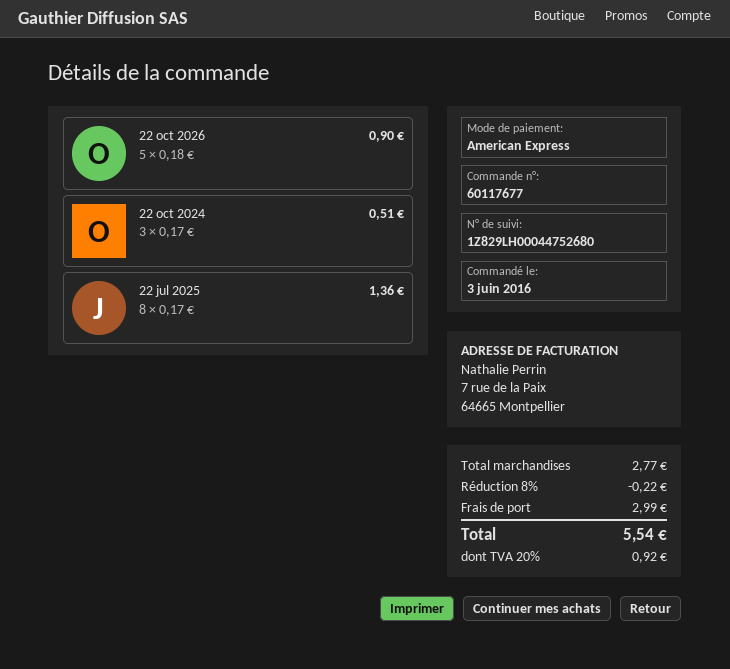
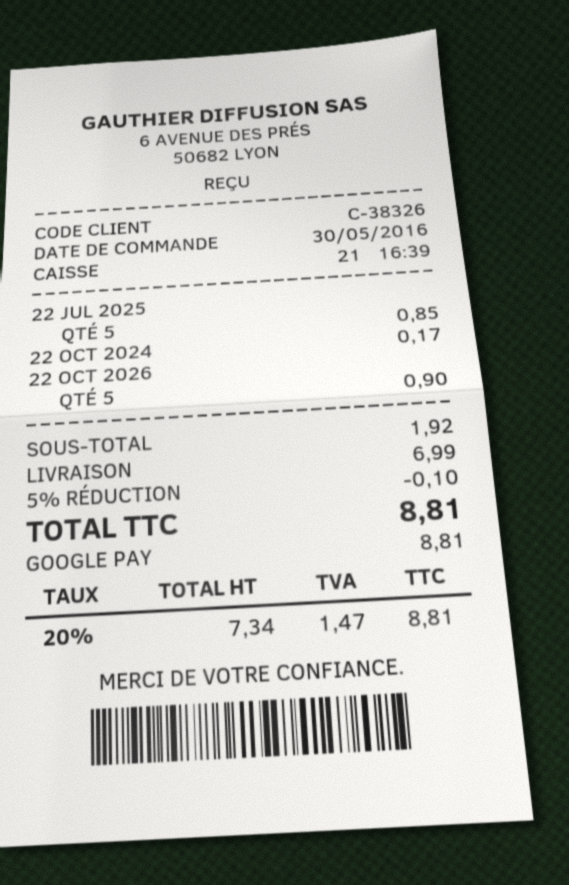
order date: 2016-06-03 -> 2016-05-30
payment method: American Express -> Google Pay
22 oct 2024: 3 for 0.51 -> 1 for 0.17
22 jul 2025: 8 for 1.36 -> 5 for 0.85
subtotal: 2.77 -> 1.92
discount: 8% = 0.22 -> 5% = 0.10
shipping: 2.99 -> 6.99
tax: 20% = 0.92 -> 20% = 1.47
total: 5.54 -> 8.81

